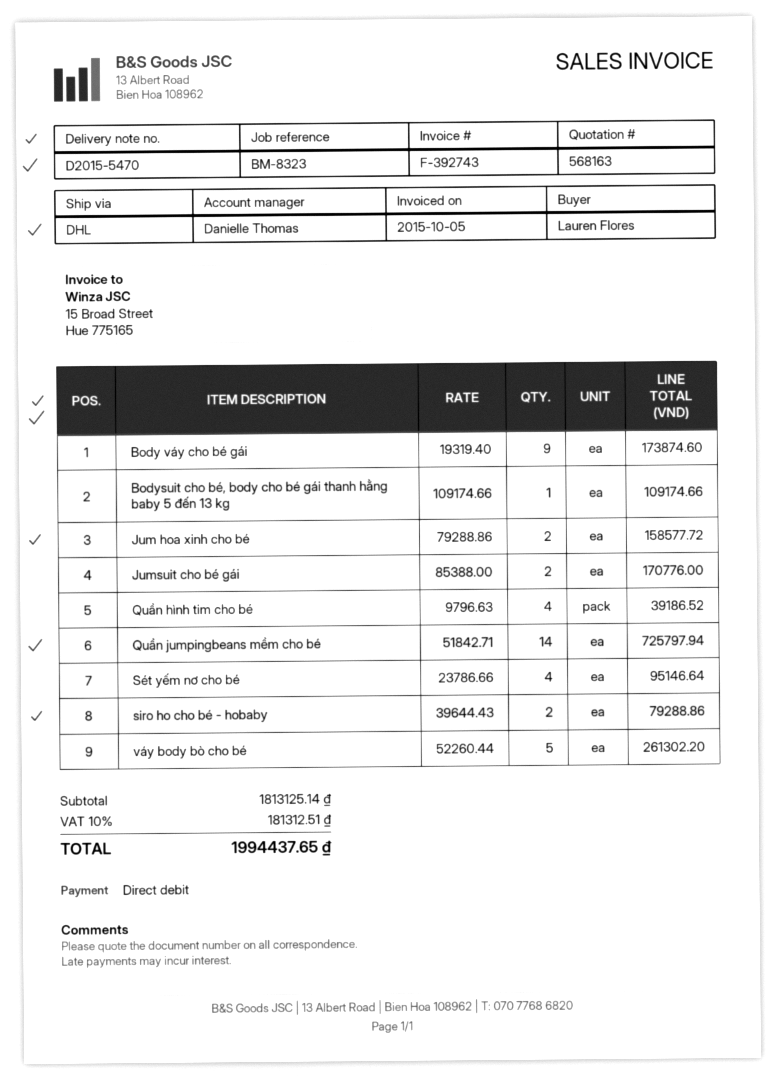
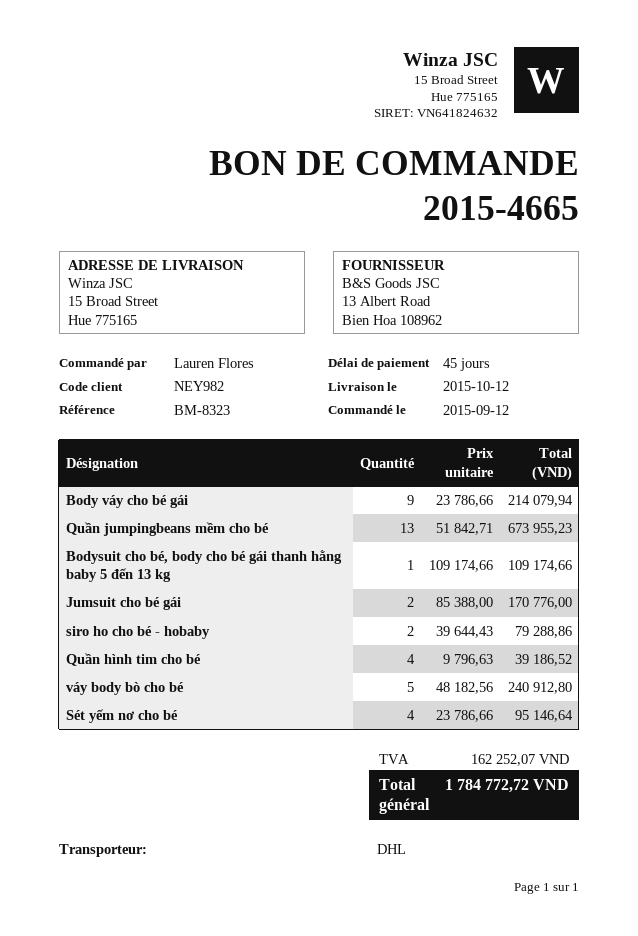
Body váy cho bé gái: 9 x 19319.40 = 173874.60 -> 9 x 23786.66 = 214079.94
Jum hoa xinh cho bé: 2 x 79288.86 = 158577.72 -> none
Quần jumpingbeans mềm cho bé: 14 x 51842.71 = 725797.94 -> 13 x 51842.71 = 673955.23
váy body bò cho bé: 5 x 52260.44 = 261302.20 -> 5 x 48182.56 = 240912.80
tax: 181312.51 -> 162252.07
total: 1994437.65 -> 1784772.72

